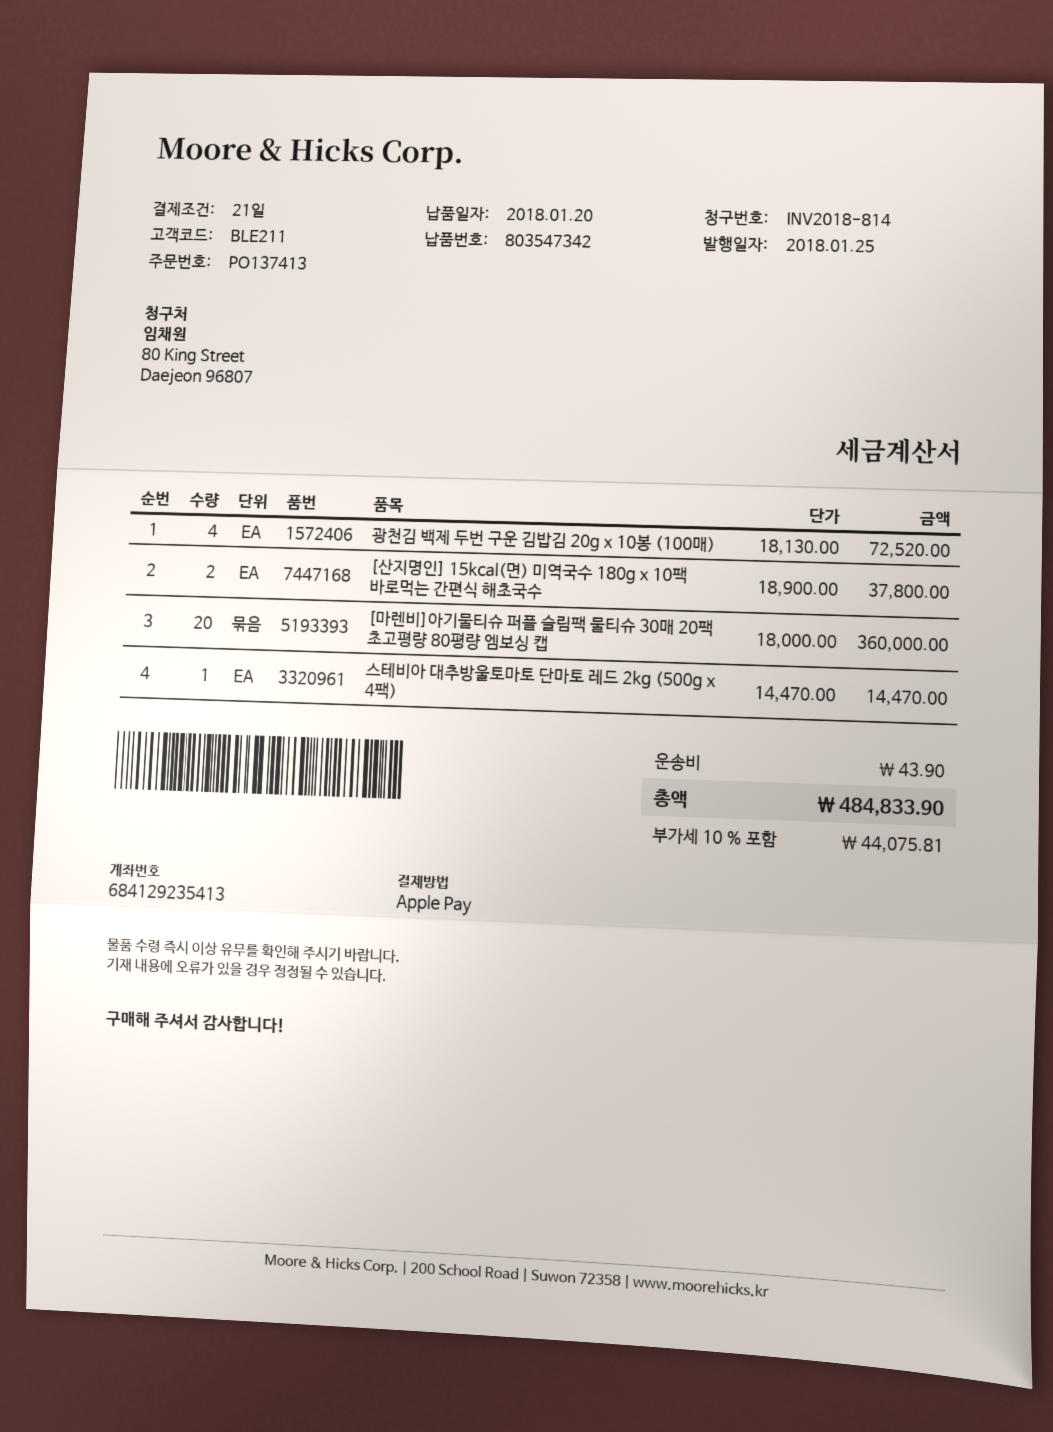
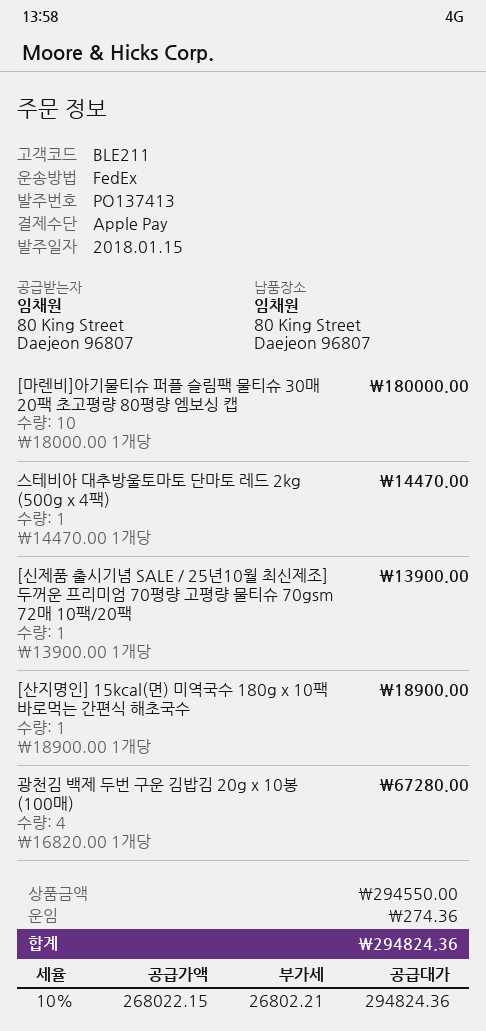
광천김 백제 두번 구운 김밥김 20g x 10봉 (100매): 4 x 18130.00 = 72520.00 -> 4 x 16820.00 = 67280.00
[산지명인] 15kcal(면) 미역국수 180g x 10팩 바로먹는 간편식 해초국수: 2 x 18900.00 = 37800.00 -> 1 x 18900.00 = 18900.00
[마렌비]아기물티슈 퍼플 슬림팩 물티슈 30매 20팩 초고평량 80평량 엠보싱 캡: 20 x 18000.00 = 360000.00 -> 10 x 18000.00 = 180000.00
[신제품 출시기념 SALE / 25년10월 최신제조] 두꺼운 프리미엄 70평량 고평량 물티슈 70gsm 72매 10팩/20팩: none -> 1 x 13900.00 = 13900.00
shipping: 43.90 -> 274.36
tax: 10% = 44075.81 -> 10% = 26802.21
total: 484833.90 -> 294824.36

